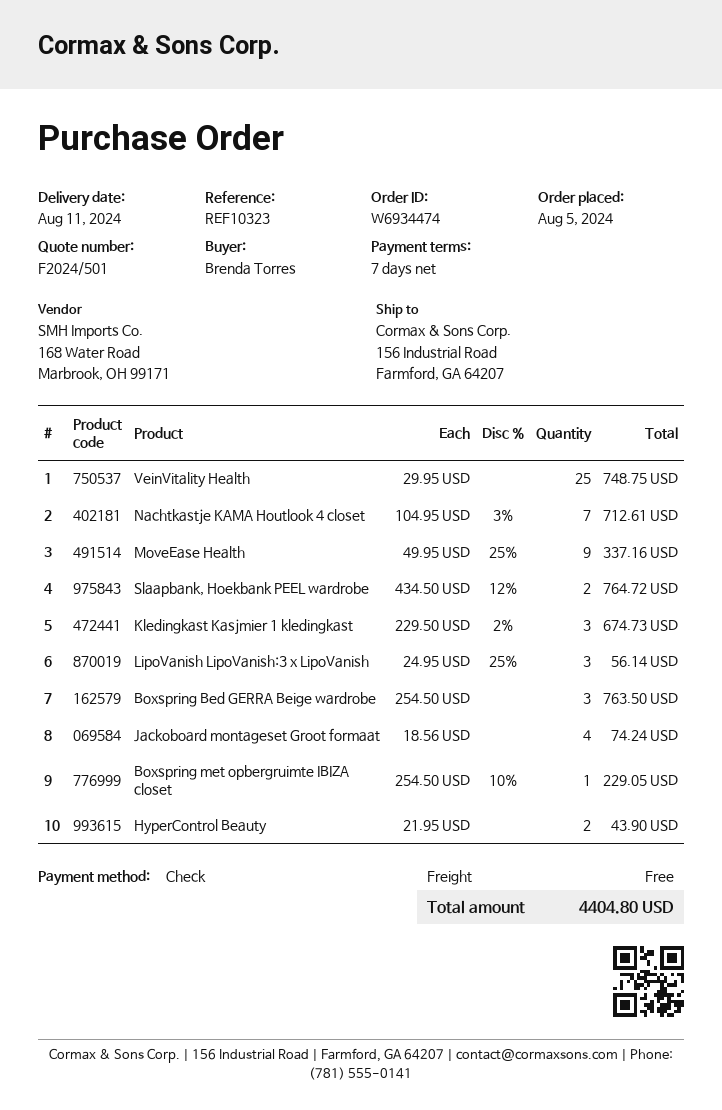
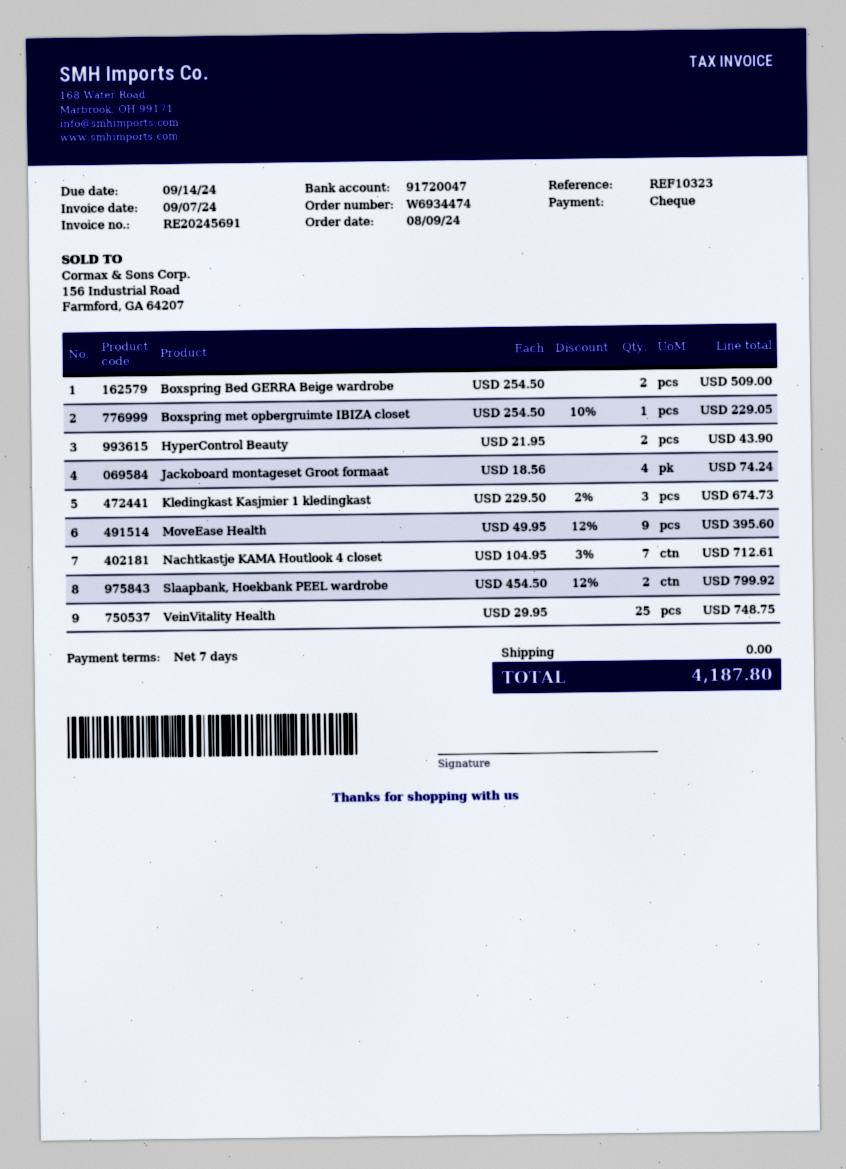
order date: 2024-08-05 -> 2024-08-09
MoveEase Health: 9 x 49.95 - 25% = 337.16 -> 9 x 49.95 - 12% = 395.60
Slaapbank, Hoekbank PEEL wardrobe: 2 x 434.50 - 12% = 764.72 -> 2 x 454.50 - 12% = 799.92
LipoVanish LipoVanish:3 x LipoVanish: 3 x 24.95 - 25% = 56.14 -> none
Boxspring Bed GERRA Beige wardrobe: 3 x 254.50 = 763.50 -> 2 x 254.50 = 509.00
total: 4404.80 -> 4187.80

